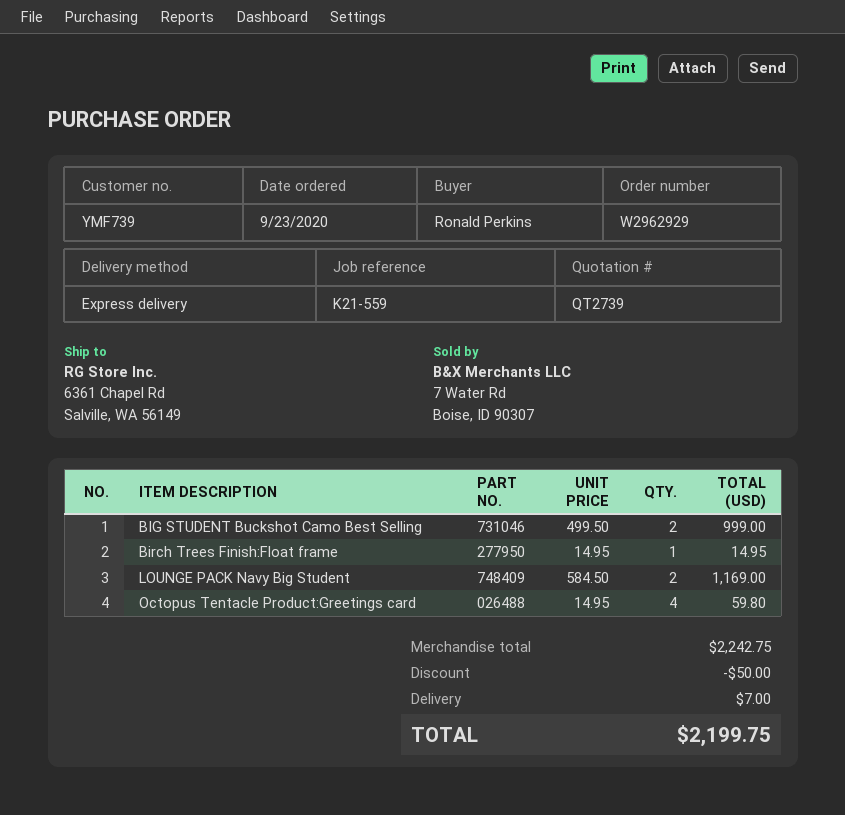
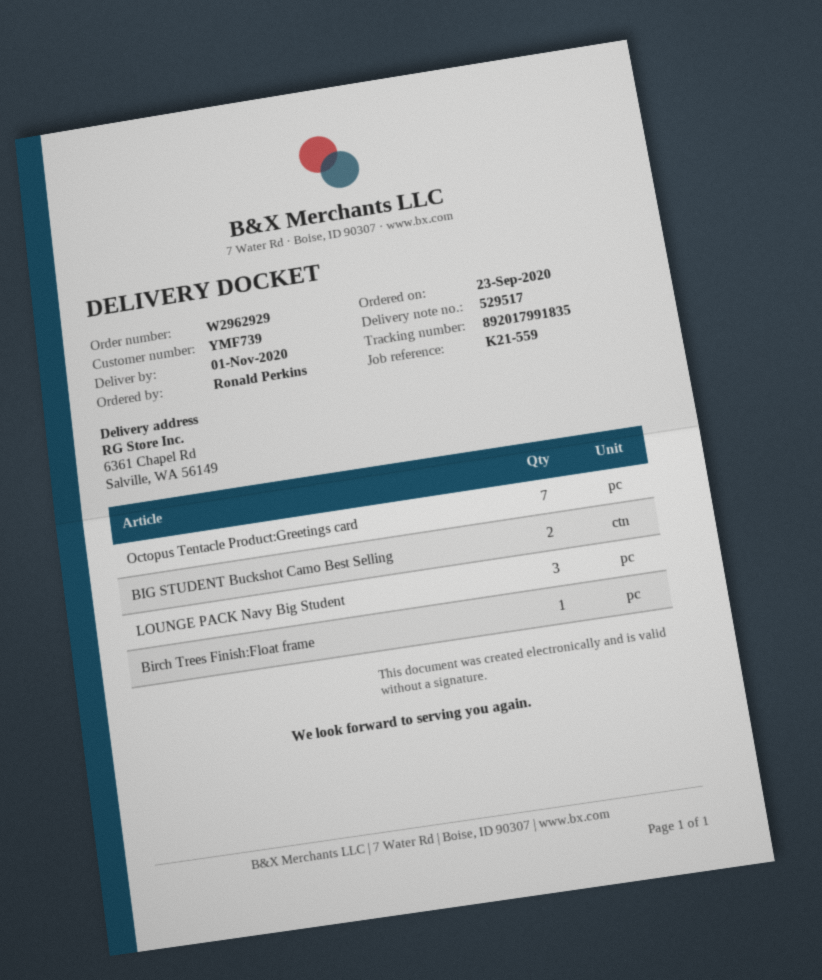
LOUNGE PACK Navy Big Student: 2 -> 3
Octopus Tentacle Product:Greetings card: 4 -> 7

